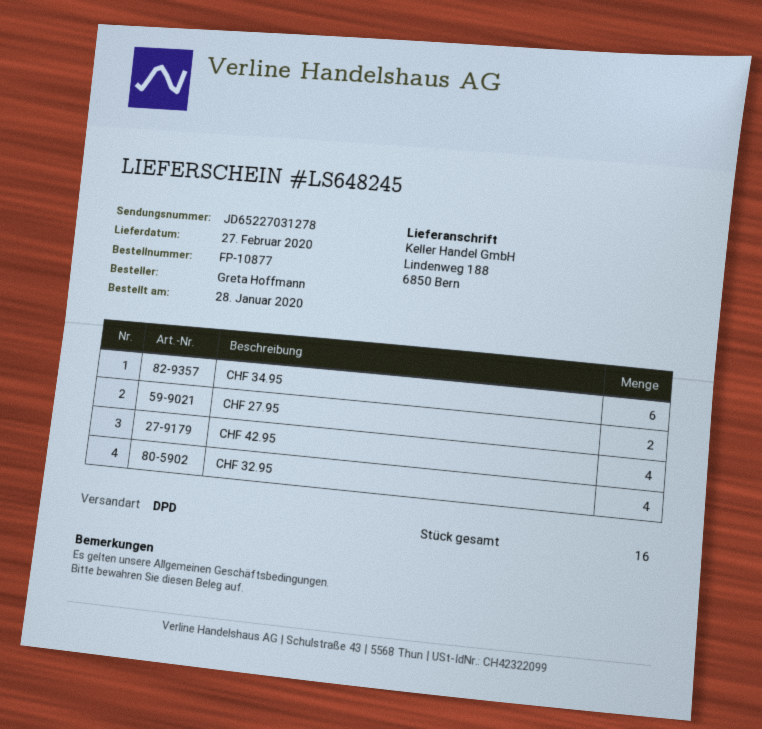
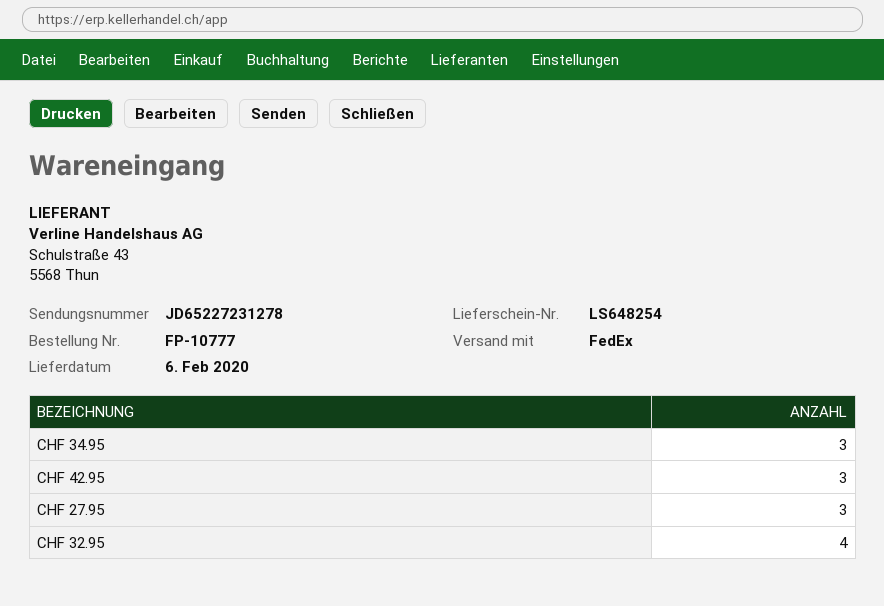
order number: FP-10877 -> FP-10777
delivery note number: LS648245 -> LS648254
delivery date: 2020-02-27 -> 2020-02-06
shipping method: DPD -> FedEx
tracking number: JD65227031278 -> JD65227231278
CHF 34.95: 6 -> 3
CHF 27.95: 2 -> 3
CHF 42.95: 4 -> 3

